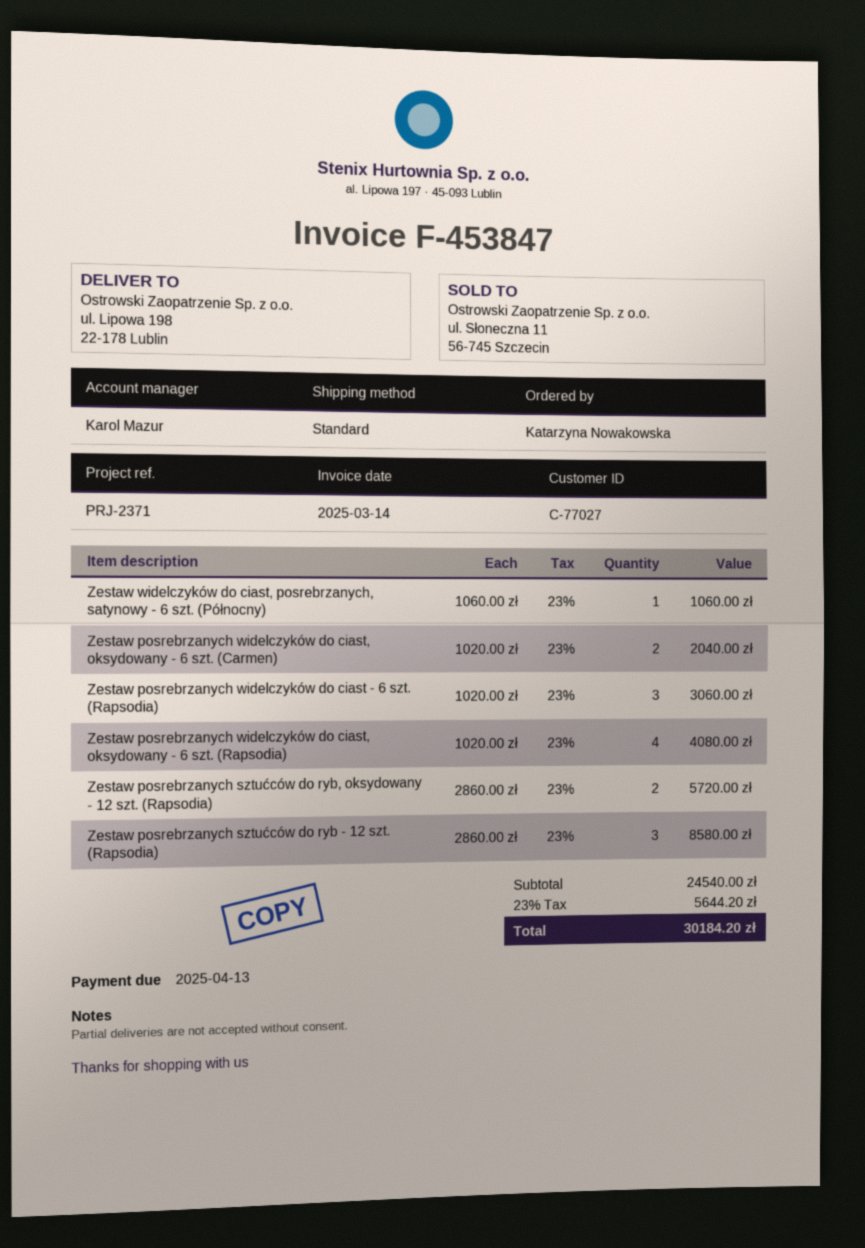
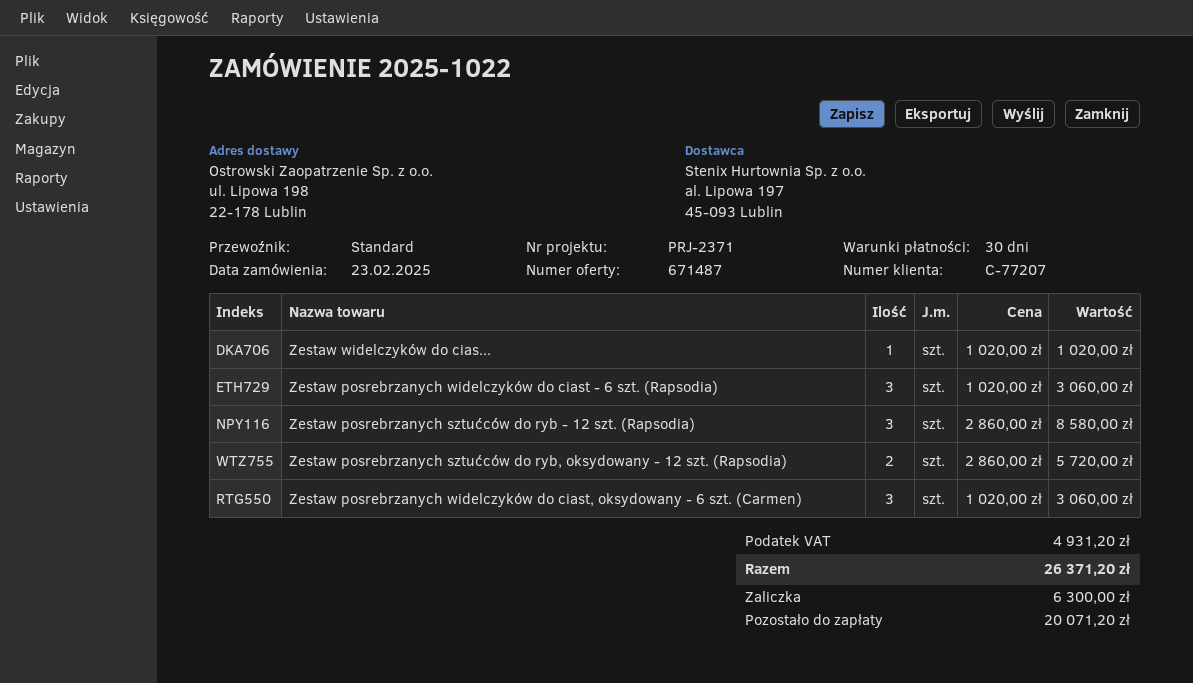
customer number: C-77027 -> C-77207
Zestaw widelczyków do ciast, posrebrzanych, satynowy - 6 szt. (Północny): 1 x 1060.00 = 1060.00 -> 1 x 1020.00 = 1020.00
Zestaw posrebrzanych widelczyków do ciast, oksydowany - 6 szt. (Carmen): 2 x 1020.00 = 2040.00 -> 3 x 1020.00 = 3060.00
Zestaw posrebrzanych widelczyków do ciast, oksydowany - 6 szt. (Rapsodia): 4 x 1020.00 = 4080.00 -> none
tax: 5644.20 -> 4931.20
total: 30184.20 -> 26371.20

